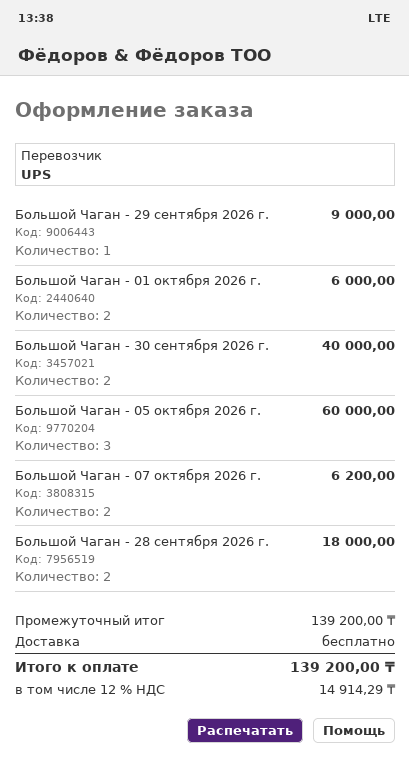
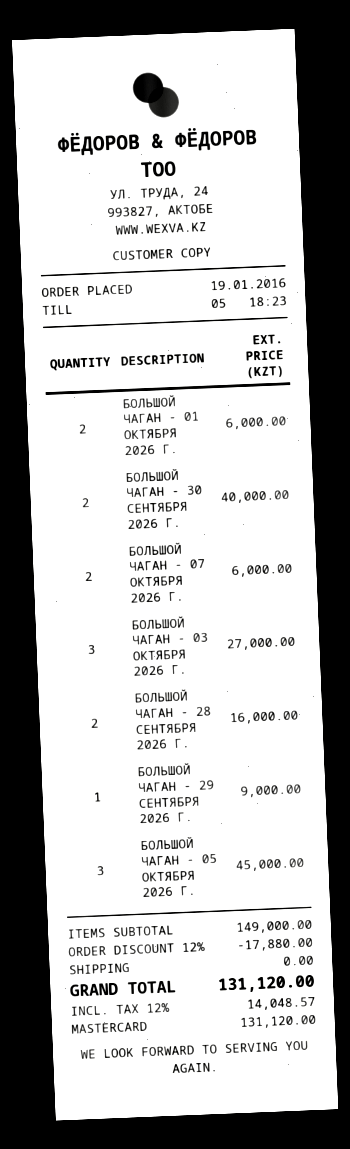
Большой Чаган - 05 октября 2026 г.: 3 for 60000.00 -> 3 for 45000.00
Большой Чаган - 07 октября 2026 г.: 2 for 6200.00 -> 2 for 6000.00
Большой Чаган - 28 сентября 2026 г.: 2 for 18000.00 -> 2 for 16000.00
БОЛЬШОЙ ЧАГАН - 03 ОКТЯБРЯ 2026 Г.: none -> 3 for 27000.00
subtotal: 139200.00 -> 149000.00
discount: none -> 12% = 17880.00
tax: 12% = 14914.29 -> 12% = 14048.57
total: 139200.00 -> 131120.00

